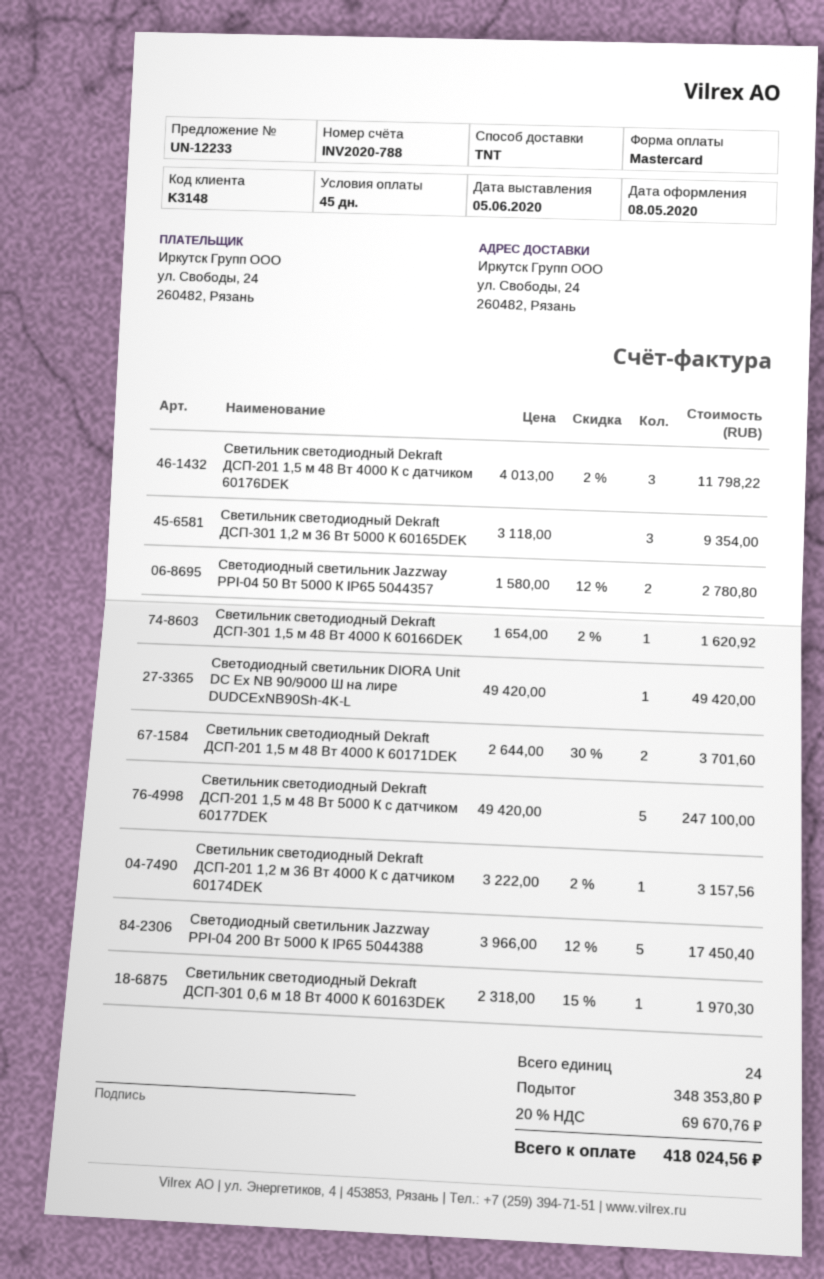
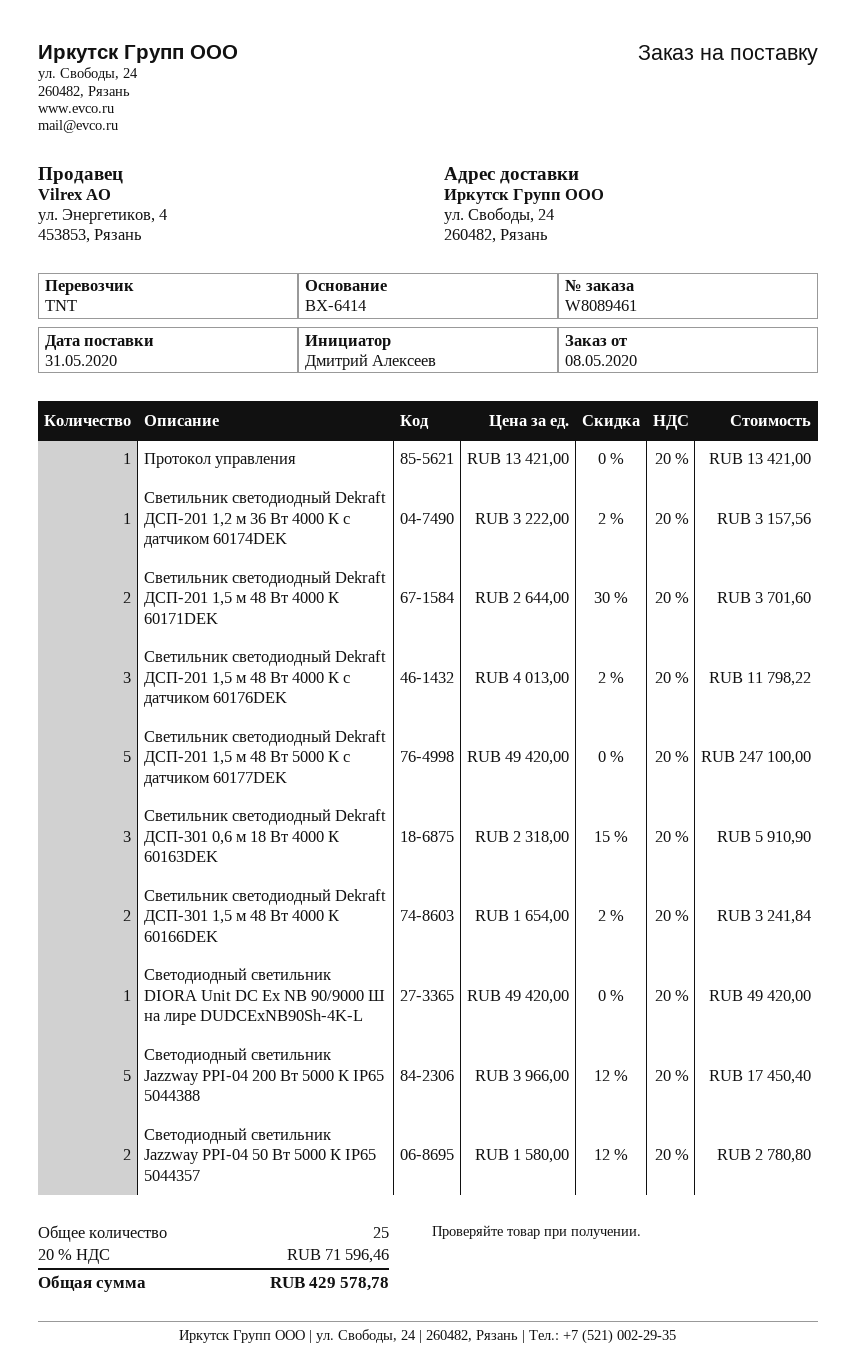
Светильник светодиодный Dekraft ДСП-301 1,2 м 36 Вт 5000 К 60165DEK: 3 x 3118.00 = 9354.00 -> none
Светильник светодиодный Dekraft ДСП-301 1,5 м 48 Вт 4000 К 60166DEK: 1 x 1654.00 - 2% = 1620.92 -> 2 x 1654.00 - 2% = 3241.84
Светильник светодиодный Dekraft ДСП-301 0,6 м 18 Вт 4000 К 60163DEK: 1 x 2318.00 - 15% = 1970.30 -> 3 x 2318.00 - 15% = 5910.90
Протокол управления: none -> 1 x 13421.00 = 13421.00
total quantity: 24 -> 25
tax: 20% = 69670.76 -> 20% = 71596.46
total: 418024.56 -> 429578.78

